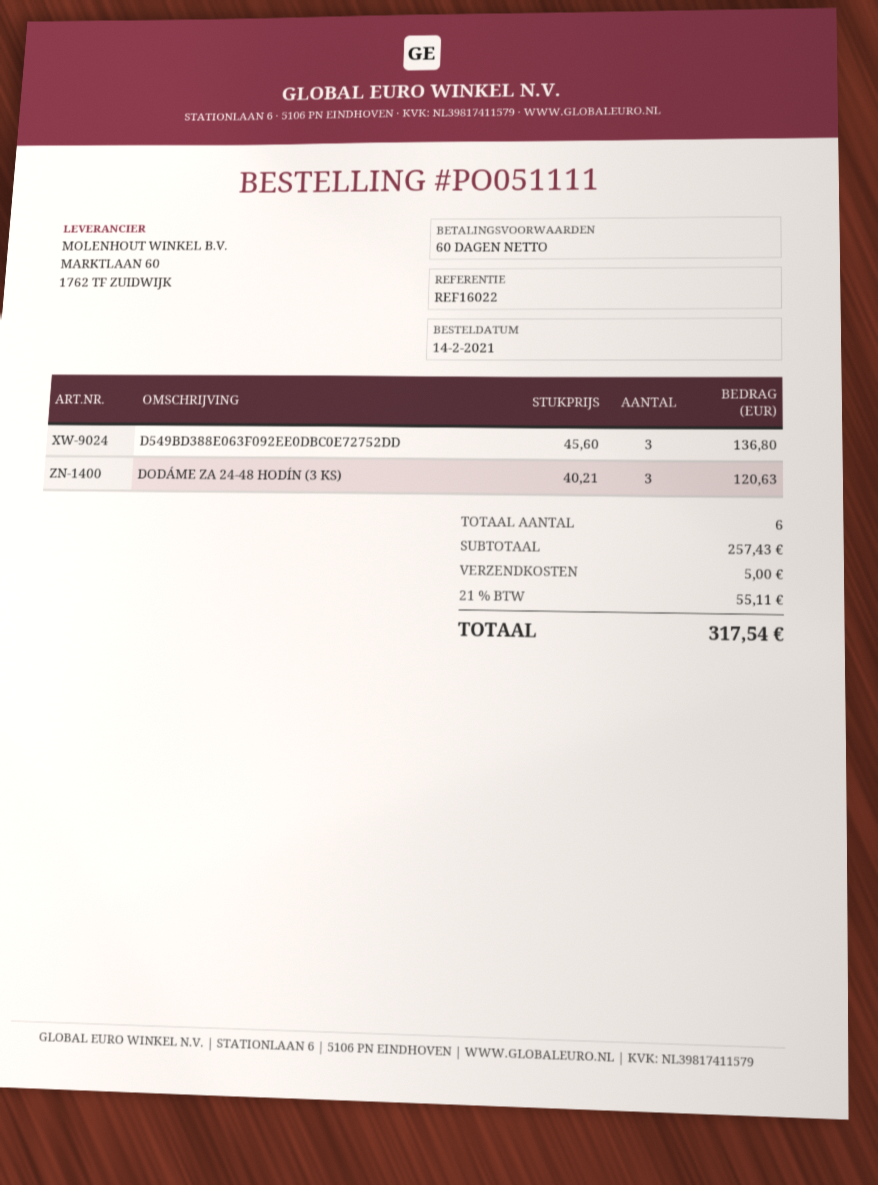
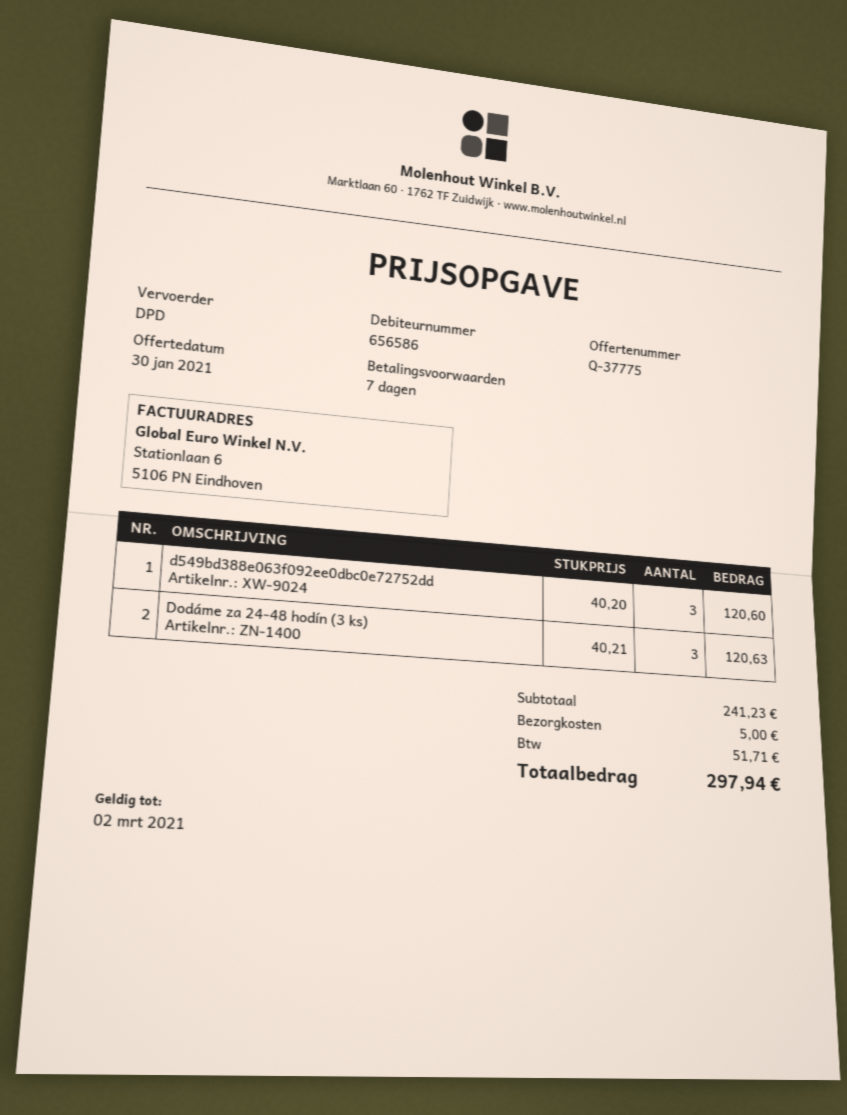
payment terms: 60 days -> 7 days
D549BD388E063F092EE0DBC0E72752DD: 3 x 45.60 = 136.80 -> 3 x 40.20 = 120.60
subtotal: 257.43 -> 241.23
tax: 55.11 -> 51.71
total: 317.54 -> 297.94

